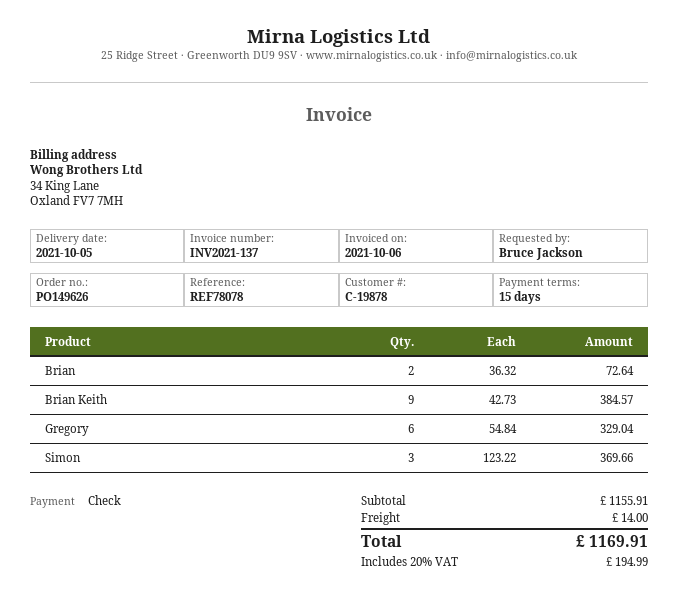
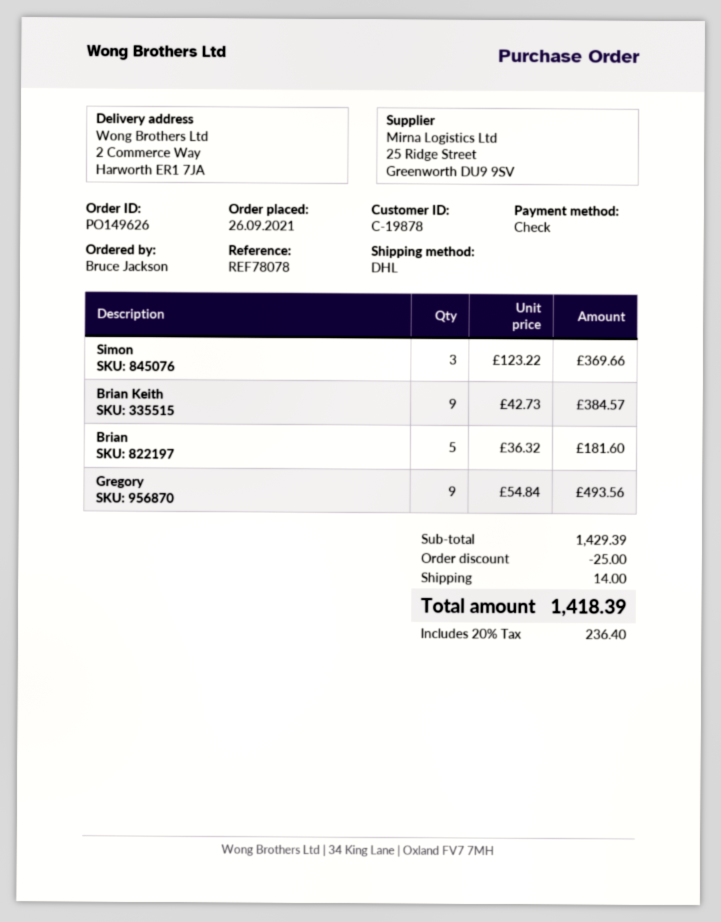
Brian: 2 x 36.32 = 72.64 -> 5 x 36.32 = 181.60
Gregory: 6 x 54.84 = 329.04 -> 9 x 54.84 = 493.56
subtotal: 1155.91 -> 1429.39
discount: none -> 25.00
tax: 20% = 194.99 -> 20% = 236.40
total: 1169.91 -> 1418.39

